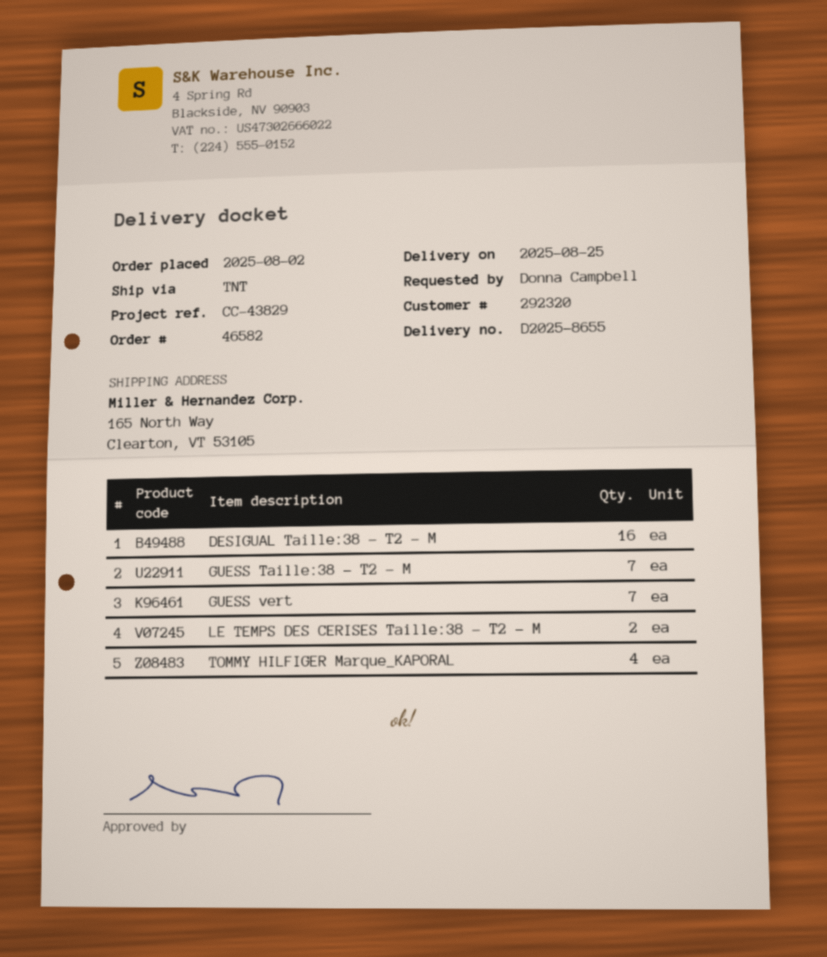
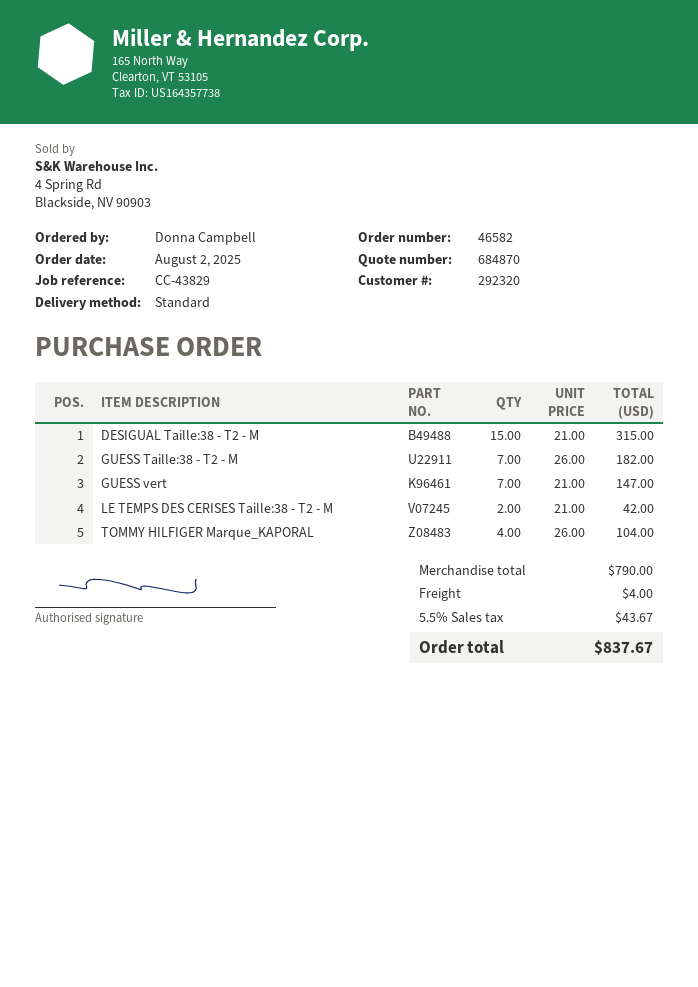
shipping method: TNT -> standard
DESIGUAL Taille:38 - T2 - M: 16 -> 15

